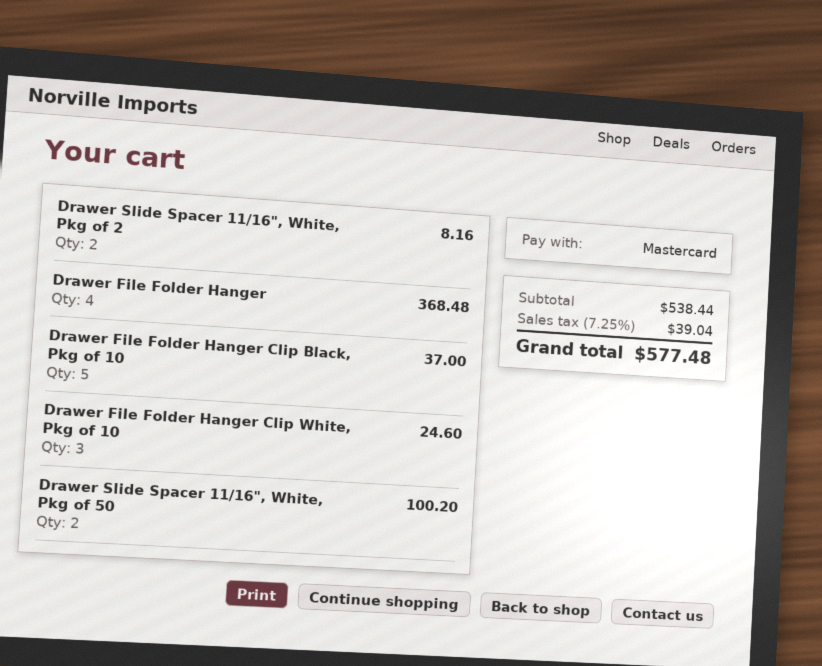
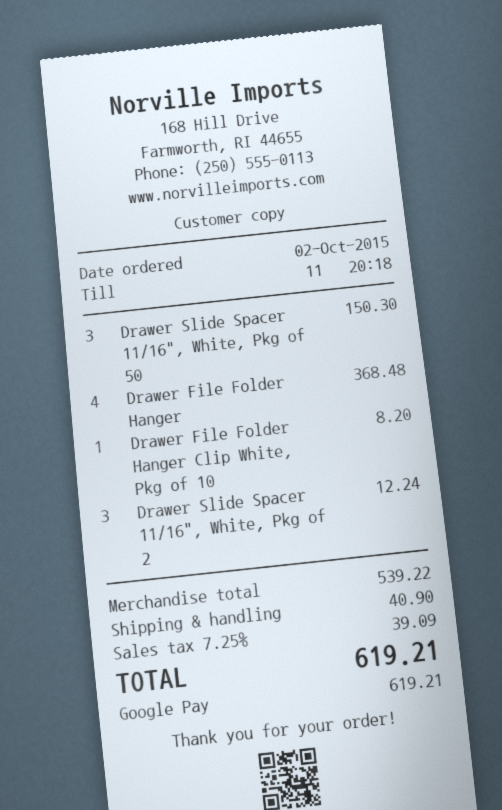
payment method: Mastercard -> Google Pay
Drawer Slide Spacer 11/16", White, Pkg of 2: 2 for 8.16 -> 3 for 12.24
Drawer File Folder Hanger Clip Black, Pkg of 10: 5 for 37.00 -> none
Drawer File Folder Hanger Clip White, Pkg of 10: 3 for 24.60 -> 1 for 8.20
Drawer Slide Spacer 11/16", White, Pkg of 50: 2 for 100.20 -> 3 for 150.30
subtotal: 538.44 -> 539.22
shipping: none -> 40.90
tax: 7.25% = 39.04 -> 7.25% = 39.09
total: 577.48 -> 619.21

